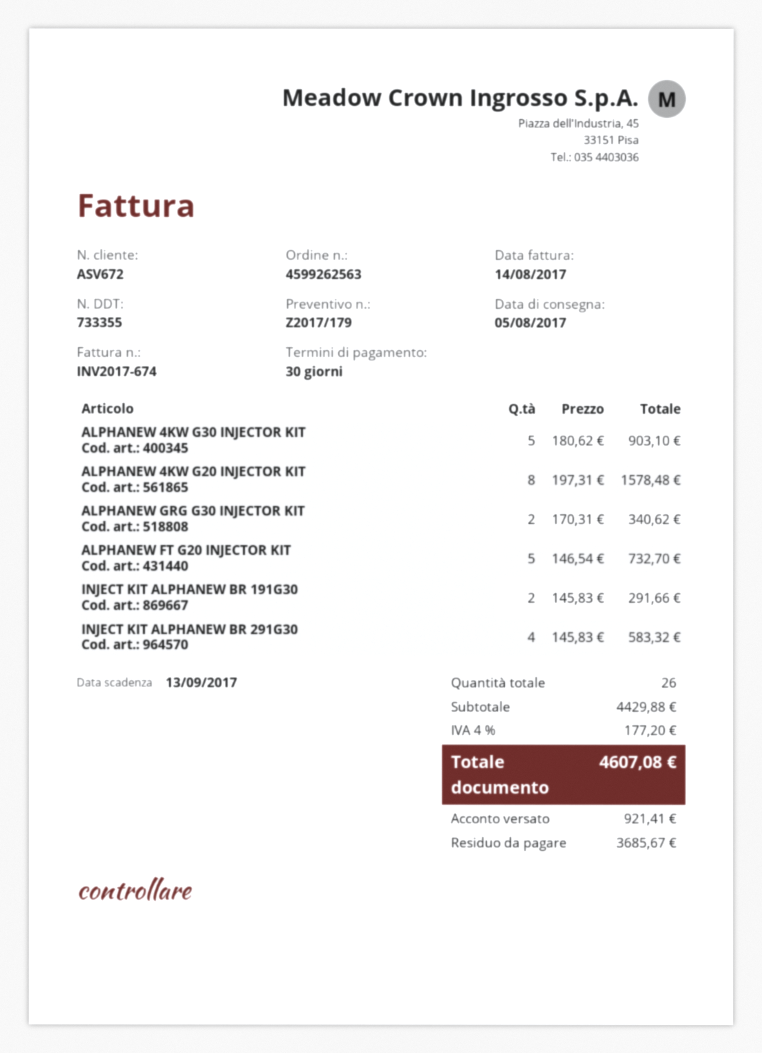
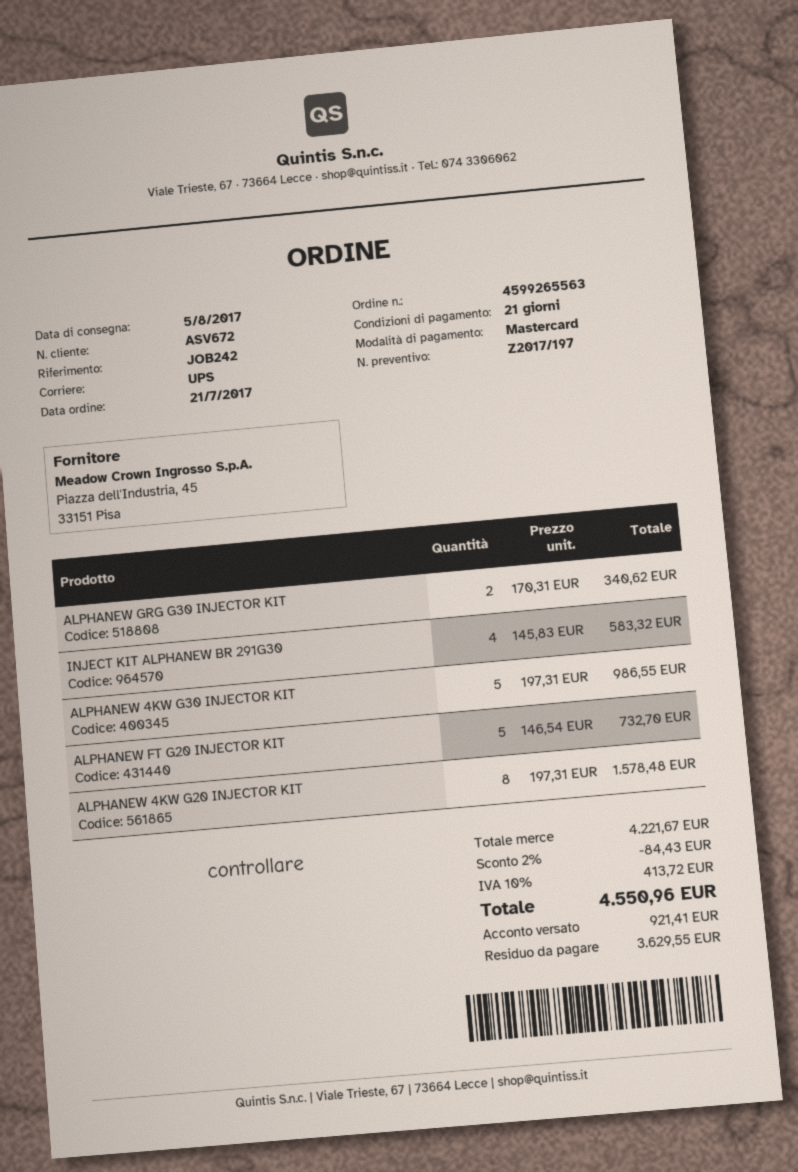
quote number: Z2017/179 -> Z2017/197
order number: 4599262563 -> 4599265563
payment terms: 30 days -> 21 days
ALPHANEW 4KW G30 INJECTOR KIT: 5 x 180.62 = 903.10 -> 5 x 197.31 = 986.55
INJECT KIT ALPHANEW BR 191G30: 2 x 145.83 = 291.66 -> none
subtotal: 4429.88 -> 4221.67
discount: none -> 2% = 84.43
tax: 4% = 177.20 -> 10% = 413.72
total: 4607.08 -> 4550.96
balance: 3685.67 -> 3629.55

